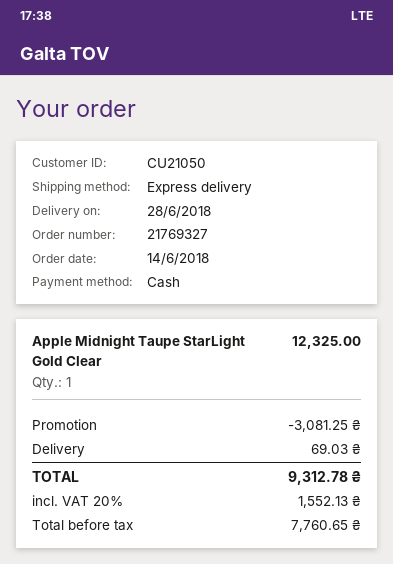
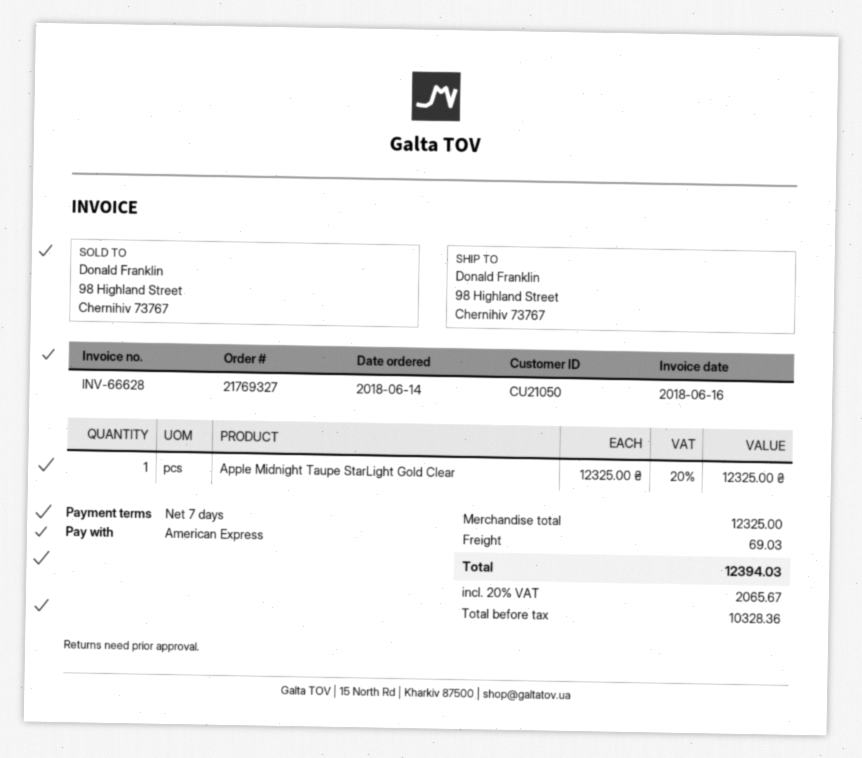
payment method: cash -> American Express
discount: 3081.25 -> none
net: 7760.65 -> 10328.36
tax: 20% = 1552.13 -> 20% = 2065.67
total: 9312.78 -> 12394.03

